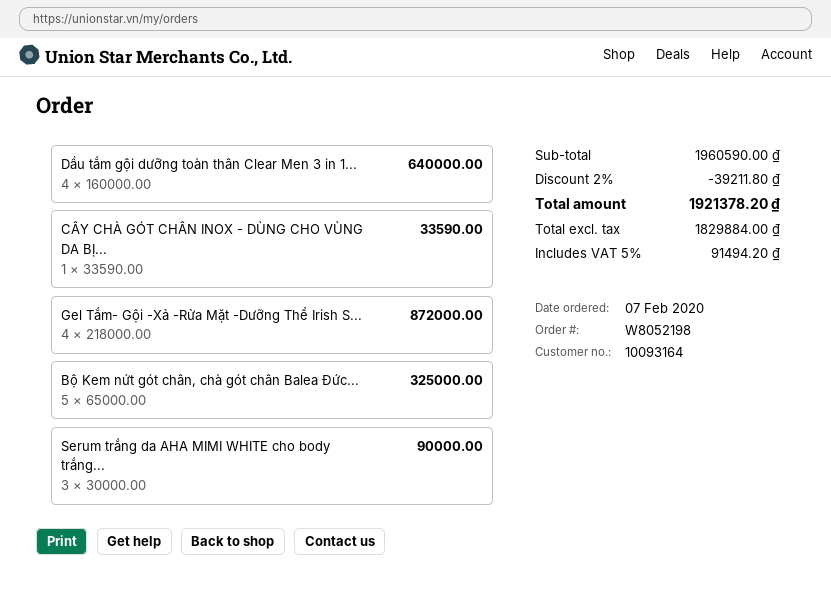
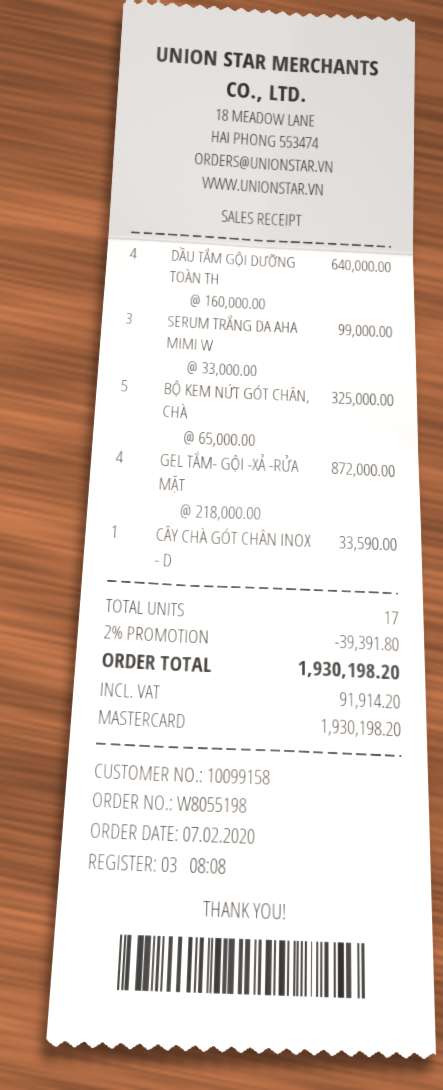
order number: W8052198 -> W8055198
customer number: 10093164 -> 10099158
Serum trắng da AHA MIMI WHITE cho body trắng...: 3 x 30000.00 = 90000.00 -> 3 x 33000.00 = 99000.00
discount: 2% = 39211.80 -> 2% = 39391.80
tax: 91494.20 -> 91914.20
total: 1921378.20 -> 1930198.20

